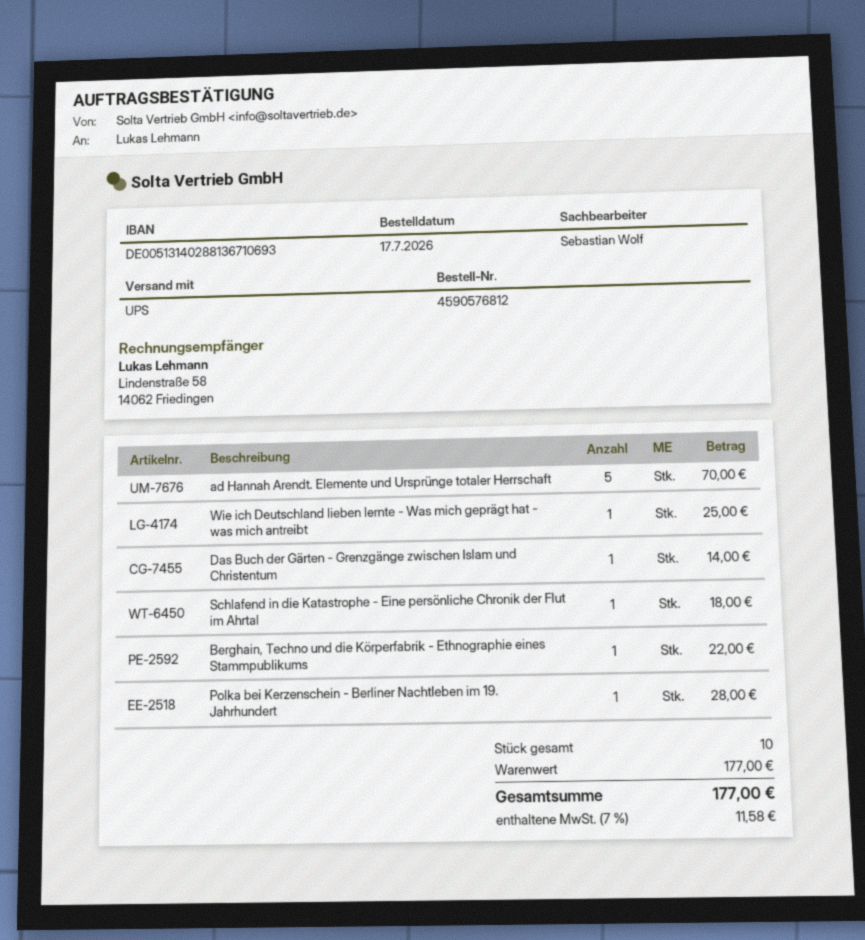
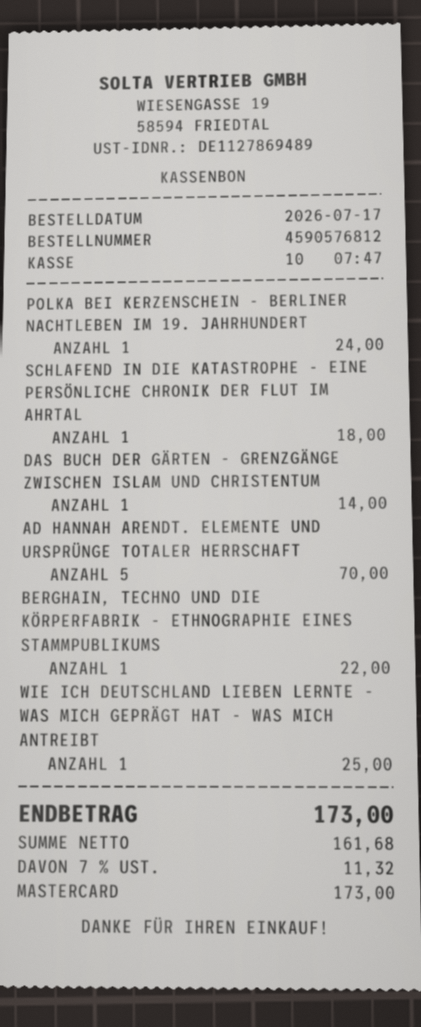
Polka bei Kerzenschein - Berliner Nachtleben im 19. Jahrhundert: 1 for 28.00 -> 1 for 24.00
tax: 7% = 11.58 -> 7% = 11.32
total: 177.00 -> 173.00

